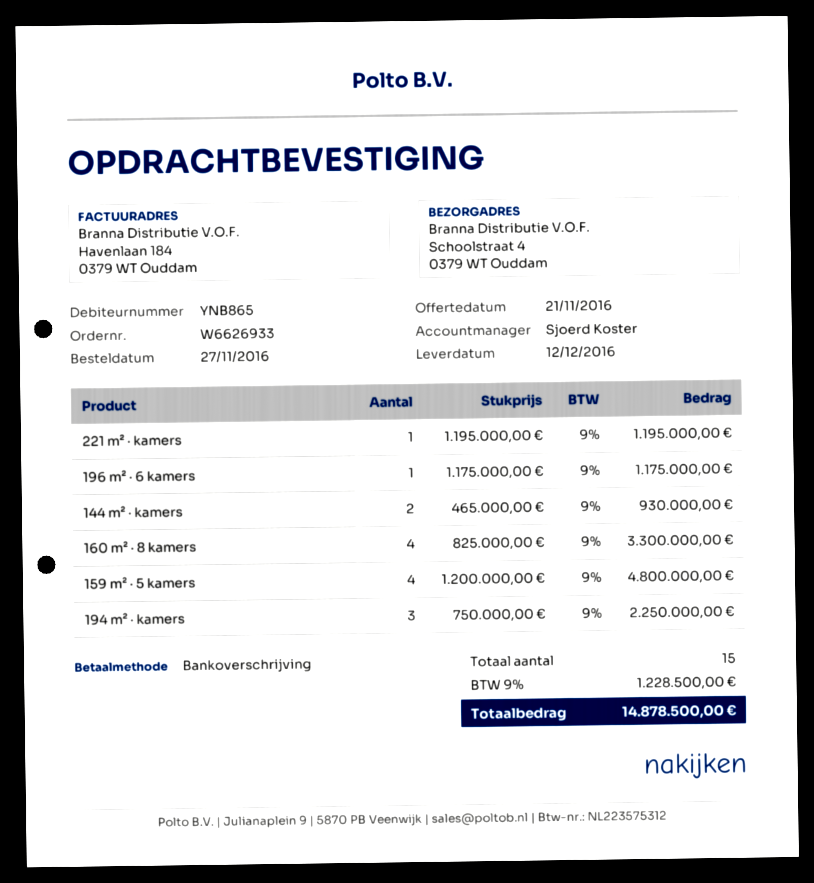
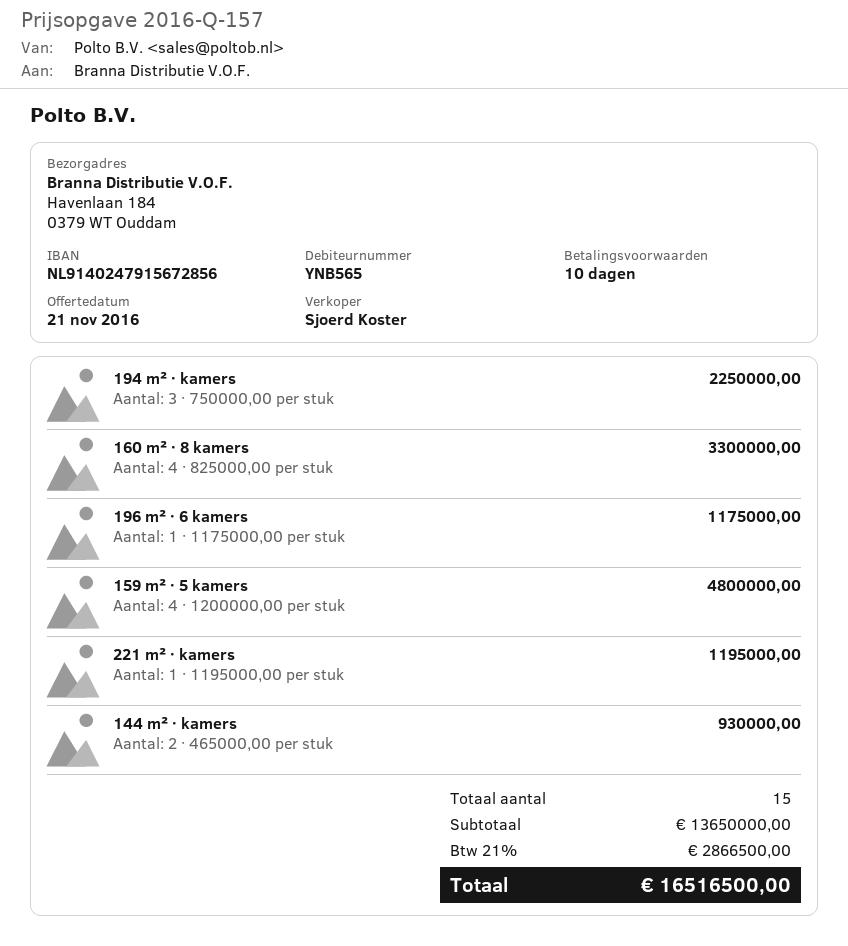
customer number: YNB865 -> YNB565
ship to: Schoolstraat 4, 0379 WT Ouddam -> Havenlaan 184, 0379 WT Ouddam
tax: 9% = 1228500.00 -> 21% = 2866500.00
total: 14878500.00 -> 16516500.00

